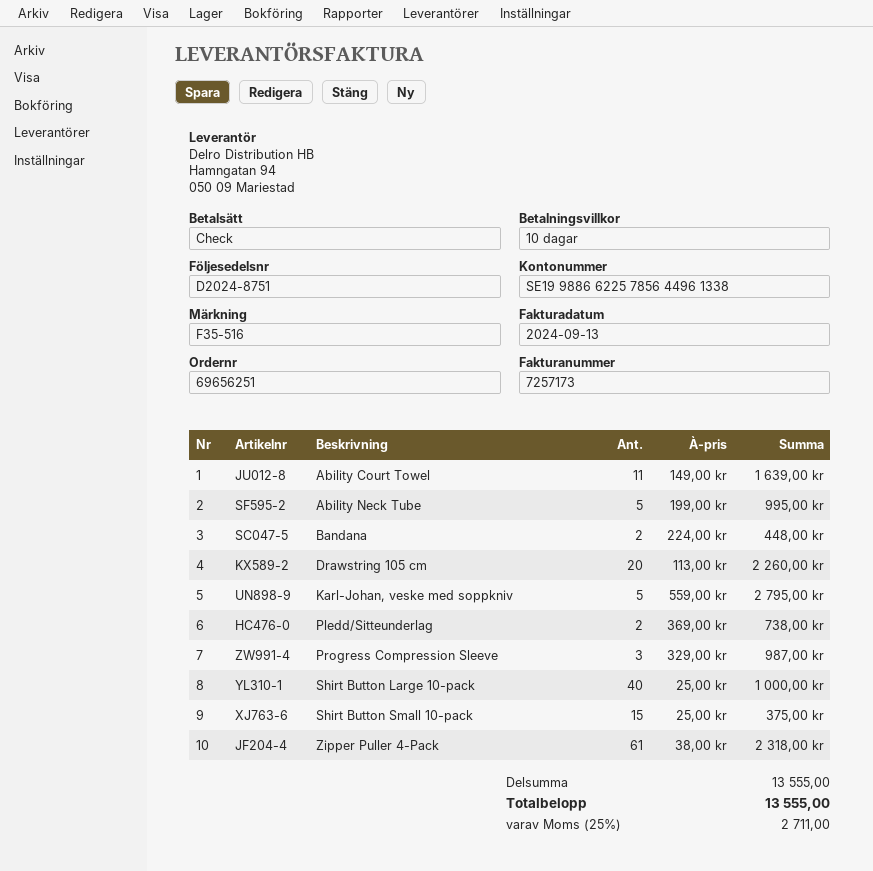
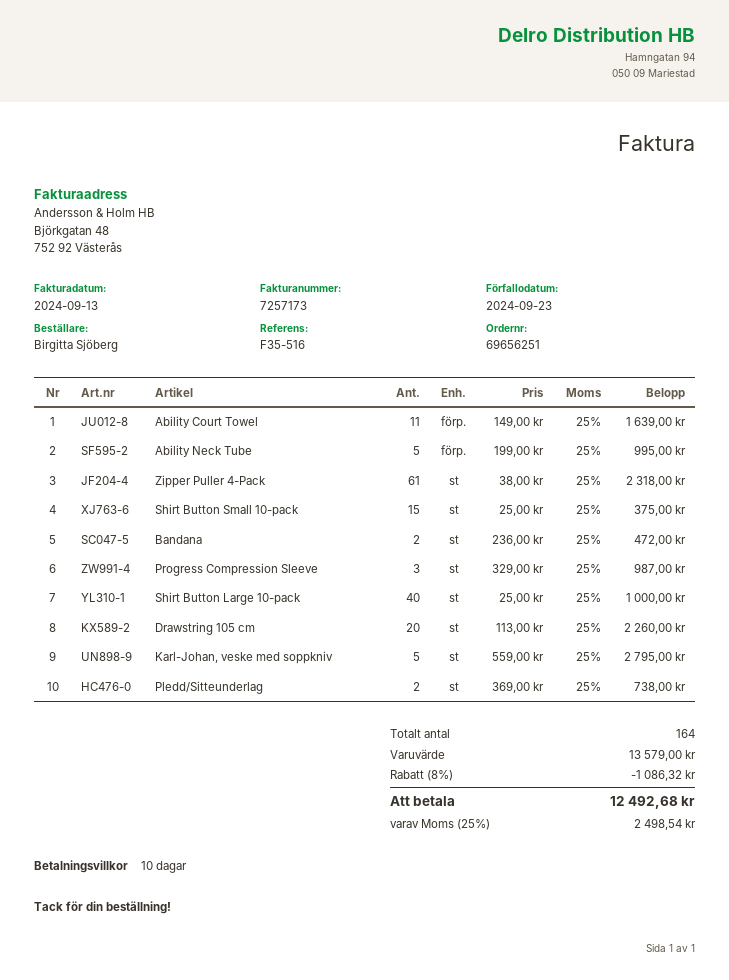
Bandana: 2 x 224.00 = 448.00 -> 2 x 236.00 = 472.00
subtotal: 13555.00 -> 13579.00
discount: none -> 8% = 1086.32
tax: 25% = 2711.00 -> 25% = 2498.54
total: 13555.00 -> 12492.68

